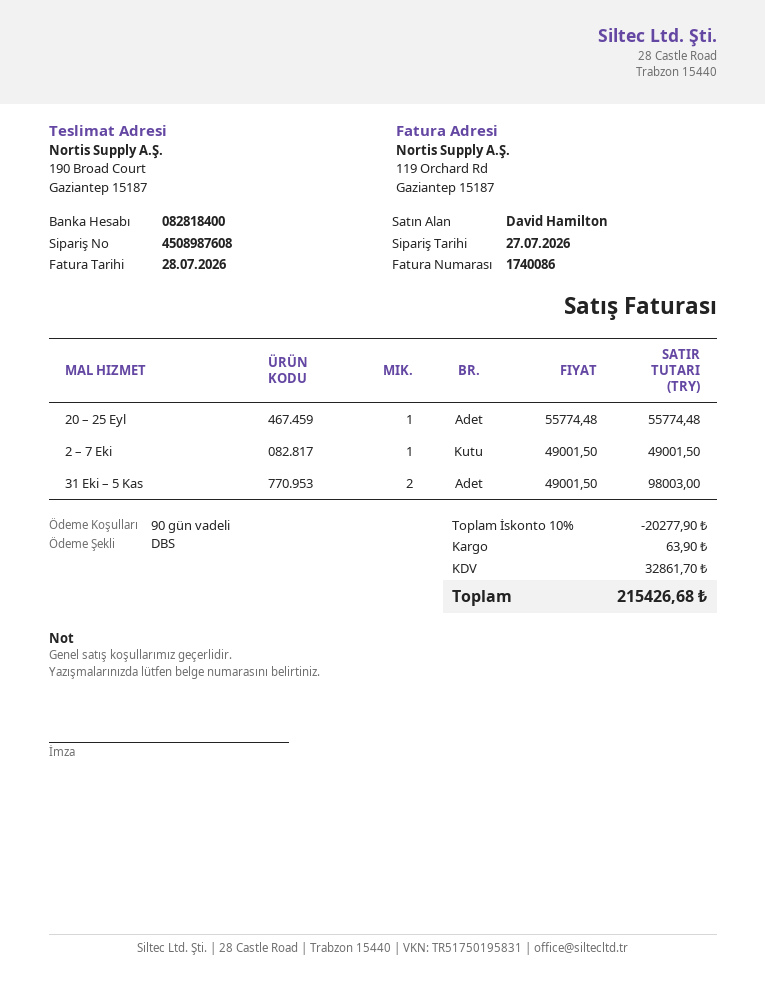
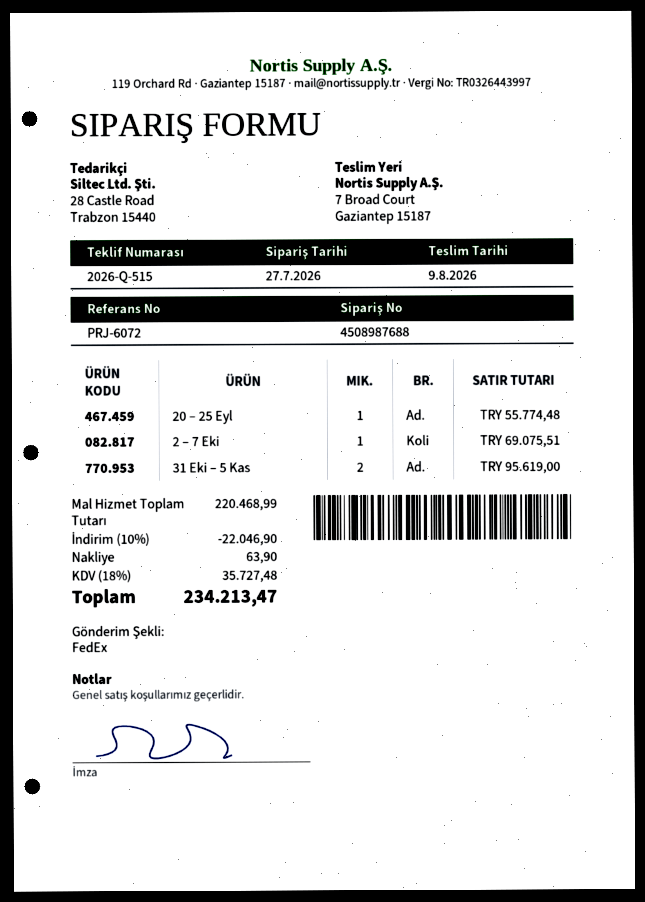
order number: 4508987608 -> 4508987688
ship to: 190 Broad Court, Gaziantep 15187 -> 7 Broad Court, Gaziantep 15187
2 – 7 Eki: 1 for 49001.50 -> 1 for 69075.51
31 Eki – 5 Kas: 2 for 98003.00 -> 2 for 95619.00
discount: 10% = 20277.90 -> 10% = 22046.90
tax: 32861.70 -> 35727.48
total: 215426.68 -> 234213.47

